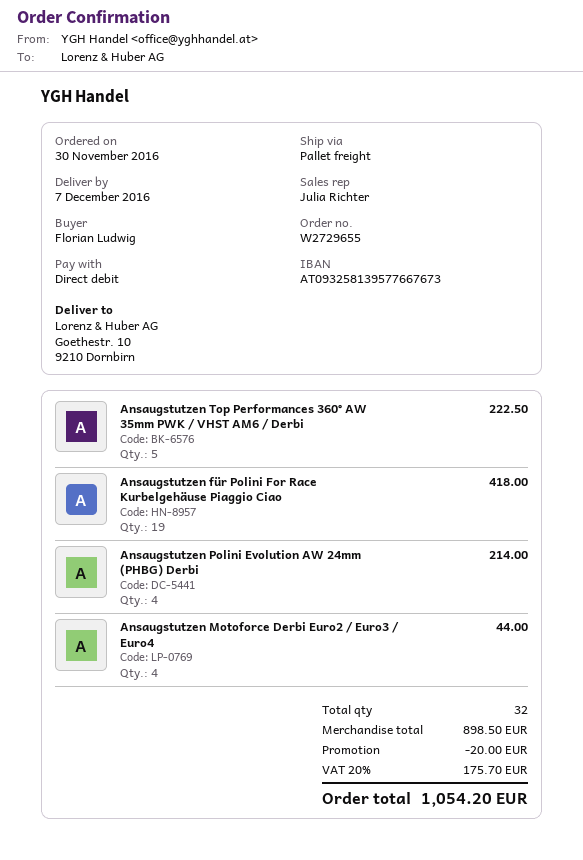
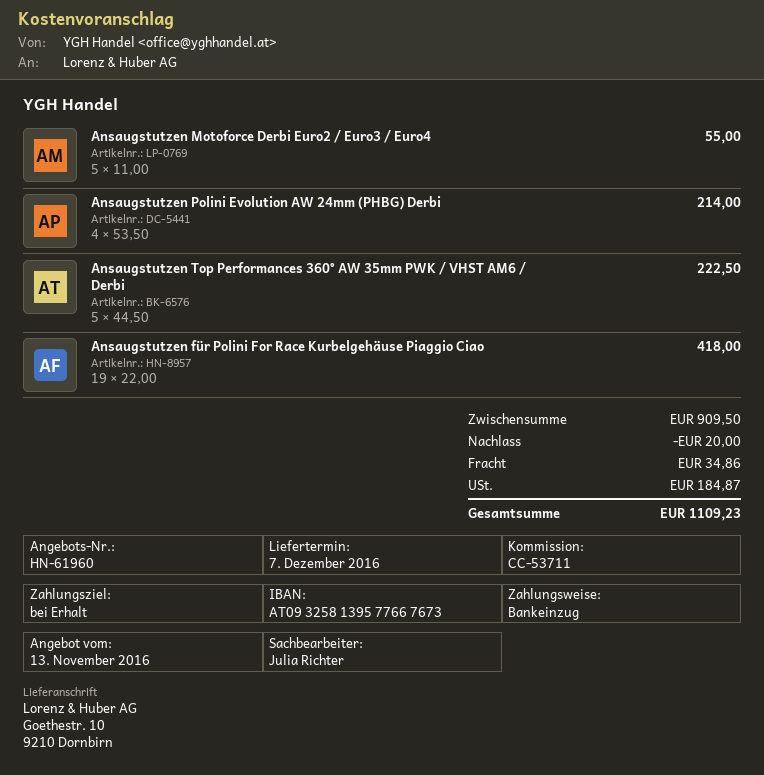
Ansaugstutzen Motoforce Derbi Euro2 / Euro3 / Euro4: 4 for 44.00 -> 5 for 55.00
subtotal: 898.50 -> 909.50
shipping: none -> 34.86
tax: 175.70 -> 184.87
total: 1054.20 -> 1109.23

